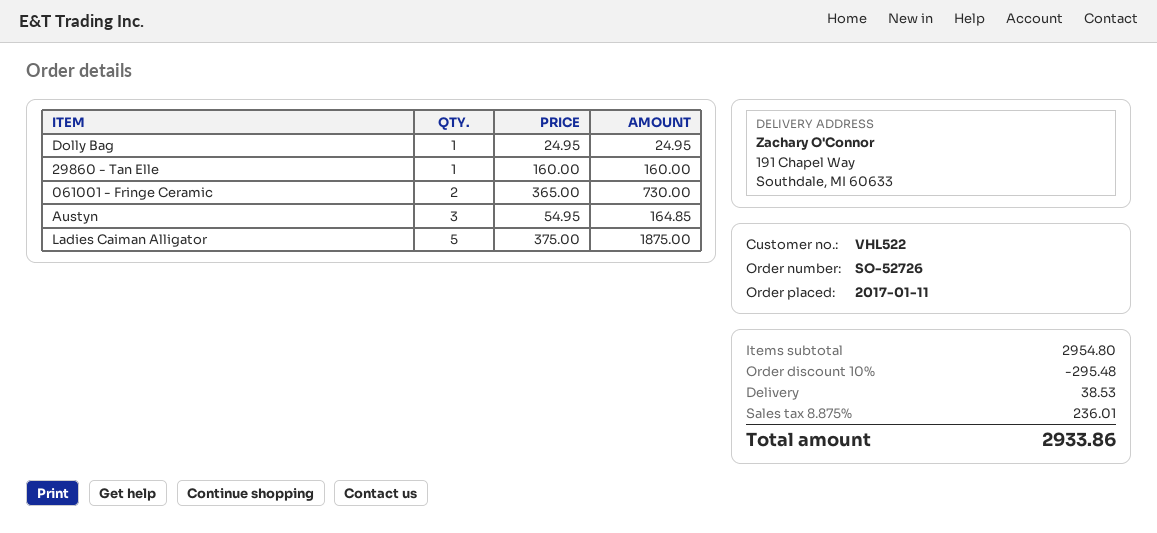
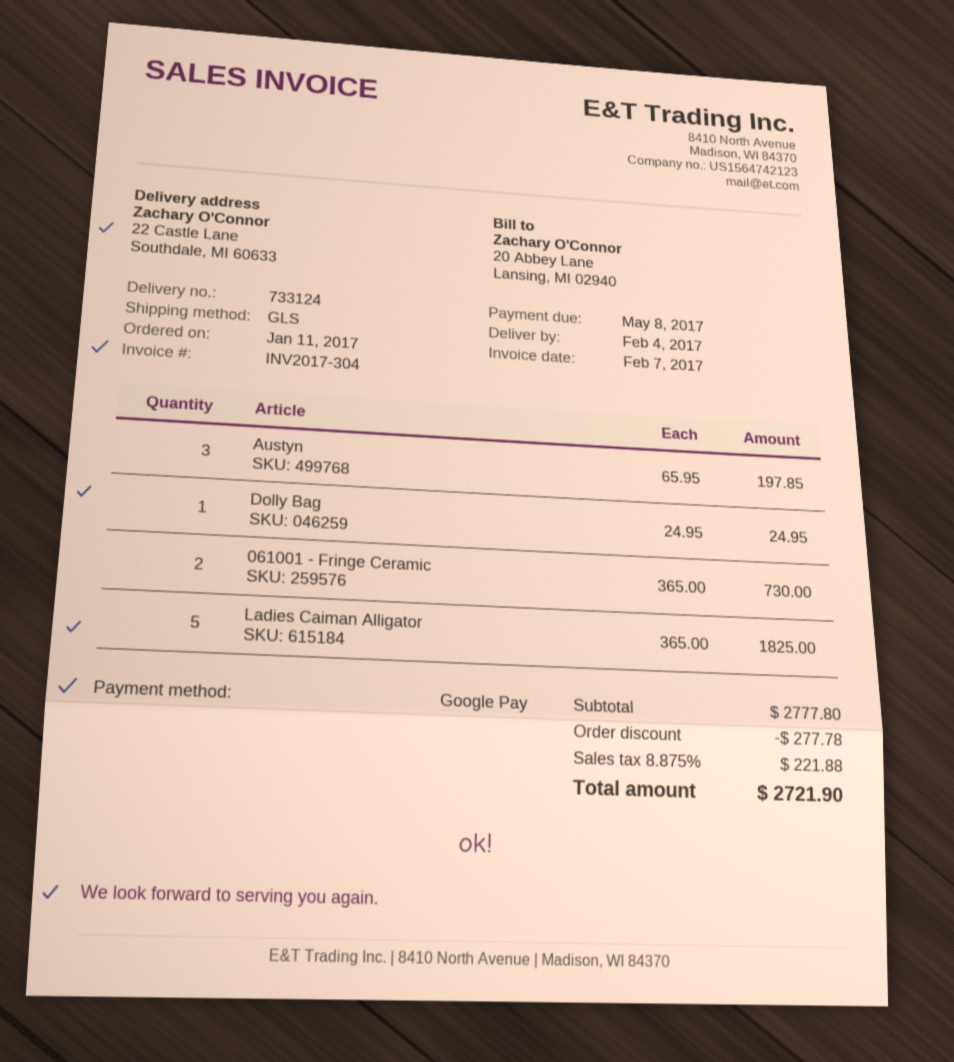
ship to: 191 Chapel Way, Southdale, MI 60633 -> 22 Castle Lane, Southdale, MI 60633
29860 - Tan Elle: 1 x 160.00 = 160.00 -> none
Austyn: 3 x 54.95 = 164.85 -> 3 x 65.95 = 197.85
Ladies Caiman Alligator: 5 x 375.00 = 1875.00 -> 5 x 365.00 = 1825.00
subtotal: 2954.80 -> 2777.80
discount: 295.48 -> 277.78
shipping: 38.53 -> none
tax: 8.875% = 236.01 -> 8.875% = 221.88
total: 2933.86 -> 2721.90

